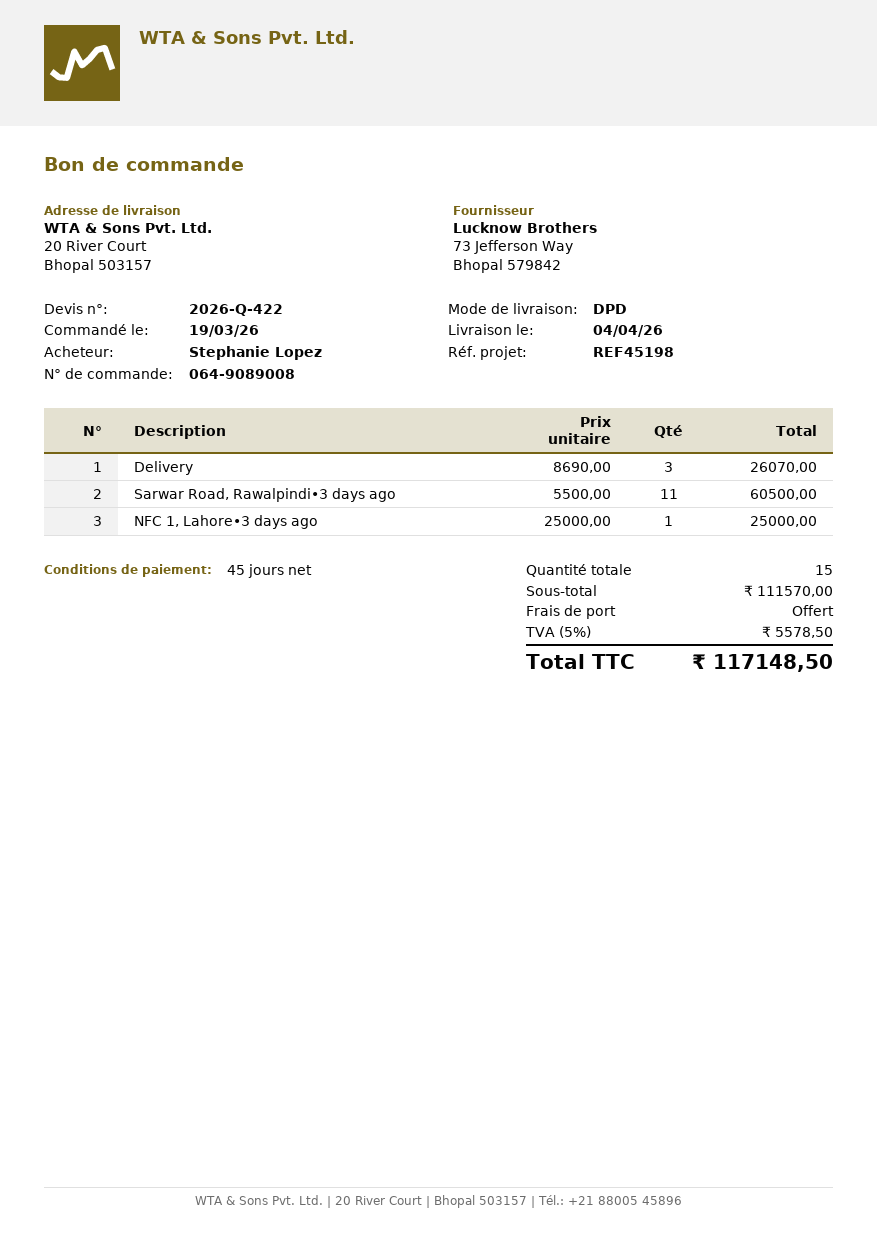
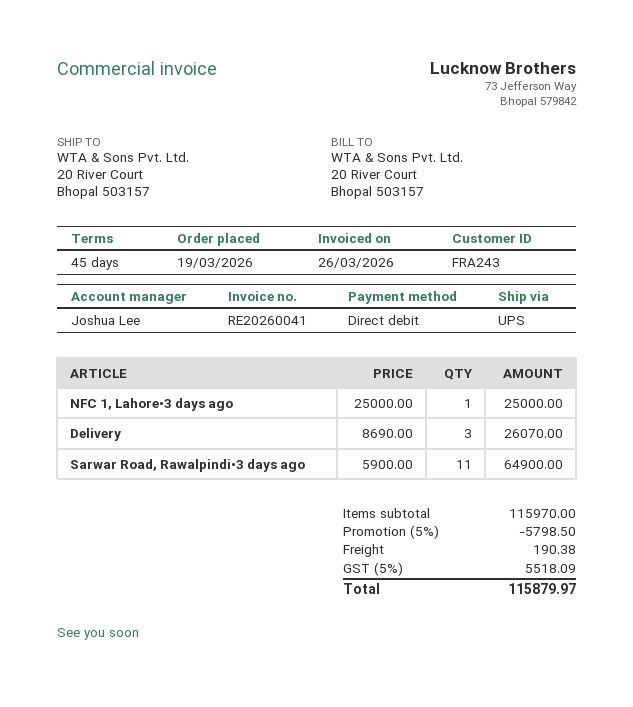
shipping method: DPD -> UPS
Sarwar Road, Rawalpindi•3 days ago: 11 x 5500.00 = 60500.00 -> 11 x 5900.00 = 64900.00
subtotal: 111570.00 -> 115970.00
discount: none -> 5% = 5798.50
shipping: 0.00 -> 190.38
tax: 5% = 5578.50 -> 5% = 5518.09
total: 117148.50 -> 115879.97

